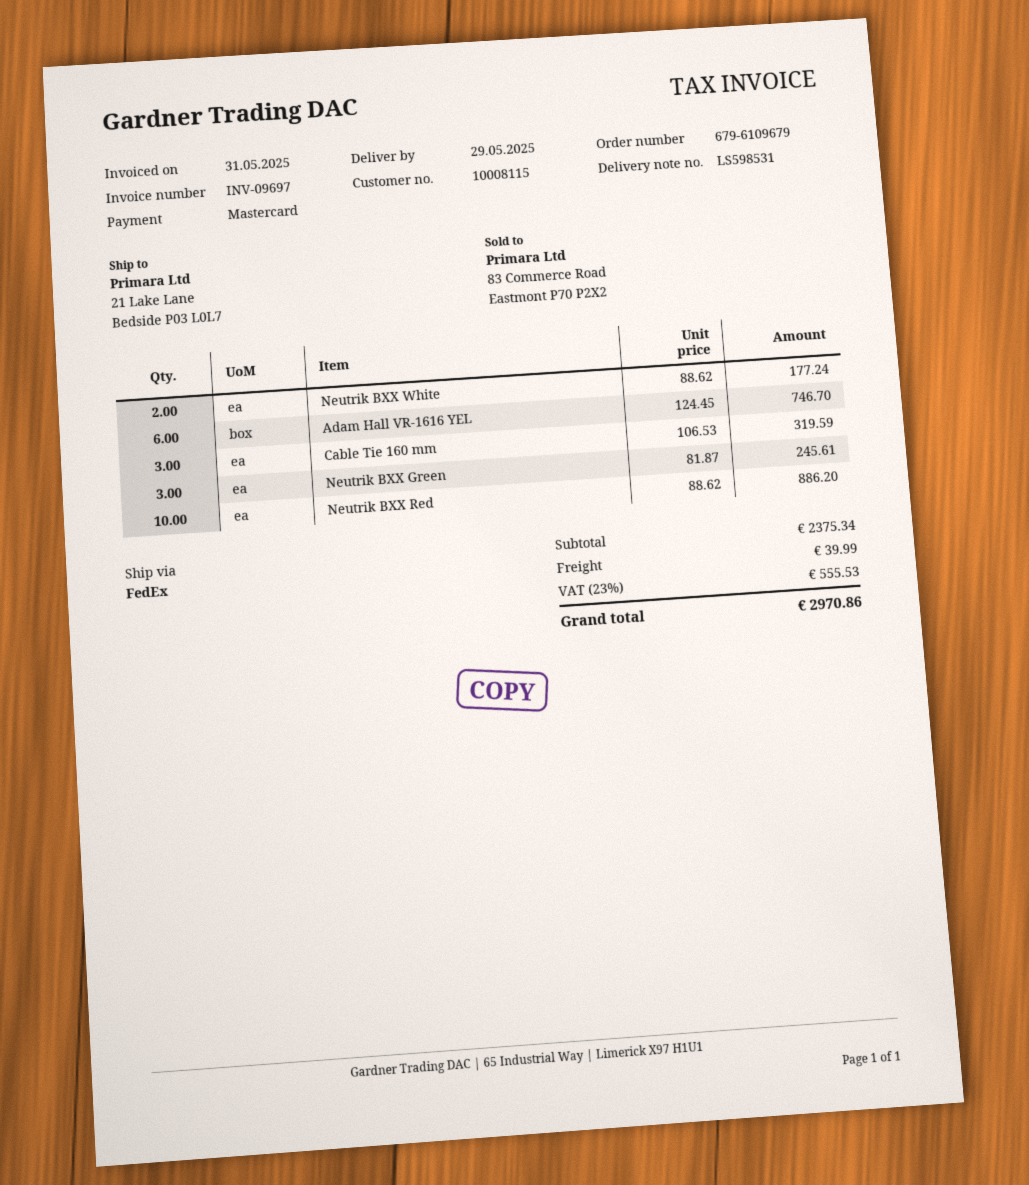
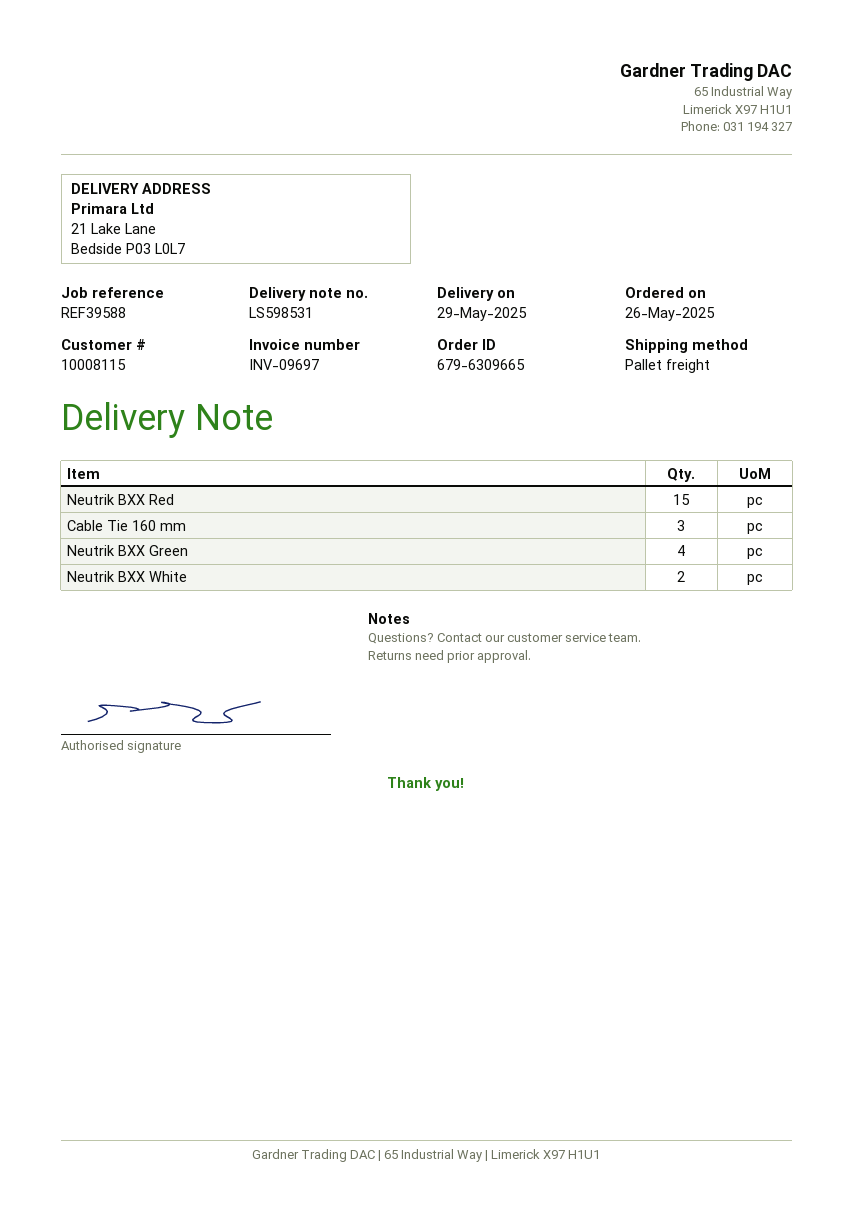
order number: 679-6109679 -> 679-6309665
shipping method: FedEx -> pallet freight
Adam Hall VR-1616 YEL: 6 -> none
Neutrik BXX Green: 3 -> 4
Neutrik BXX Red: 10 -> 15

